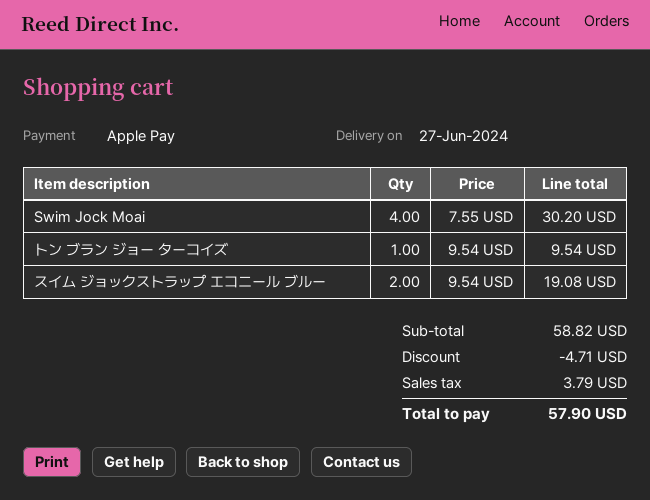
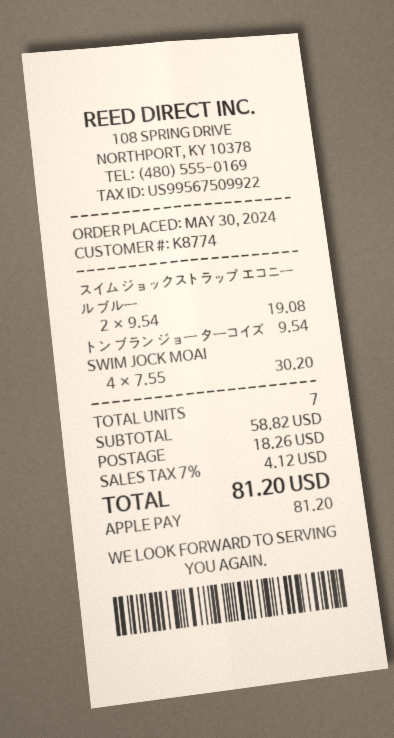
discount: 4.71 -> none
shipping: none -> 18.26
tax: 3.79 -> 4.12
total: 57.90 -> 81.20

